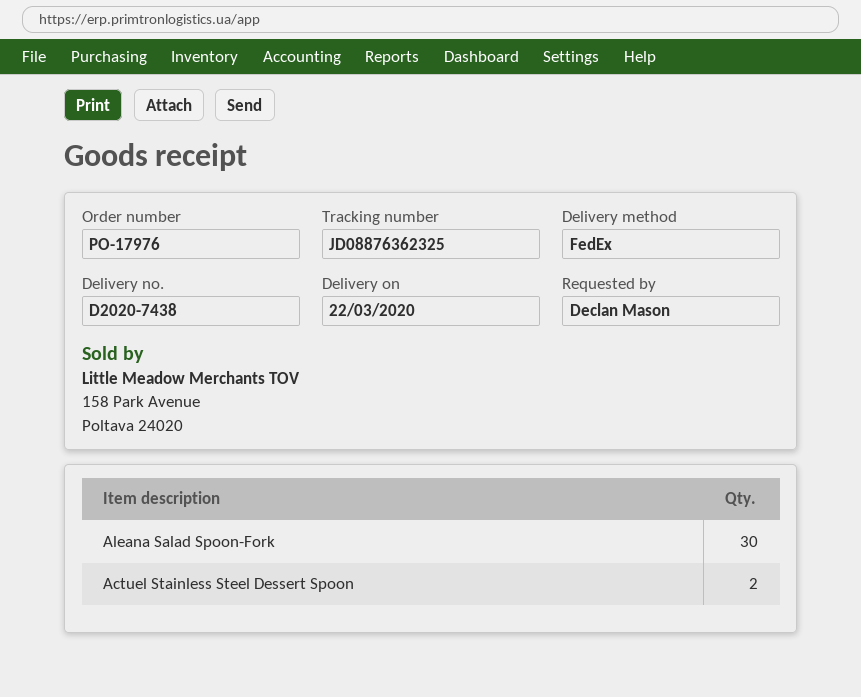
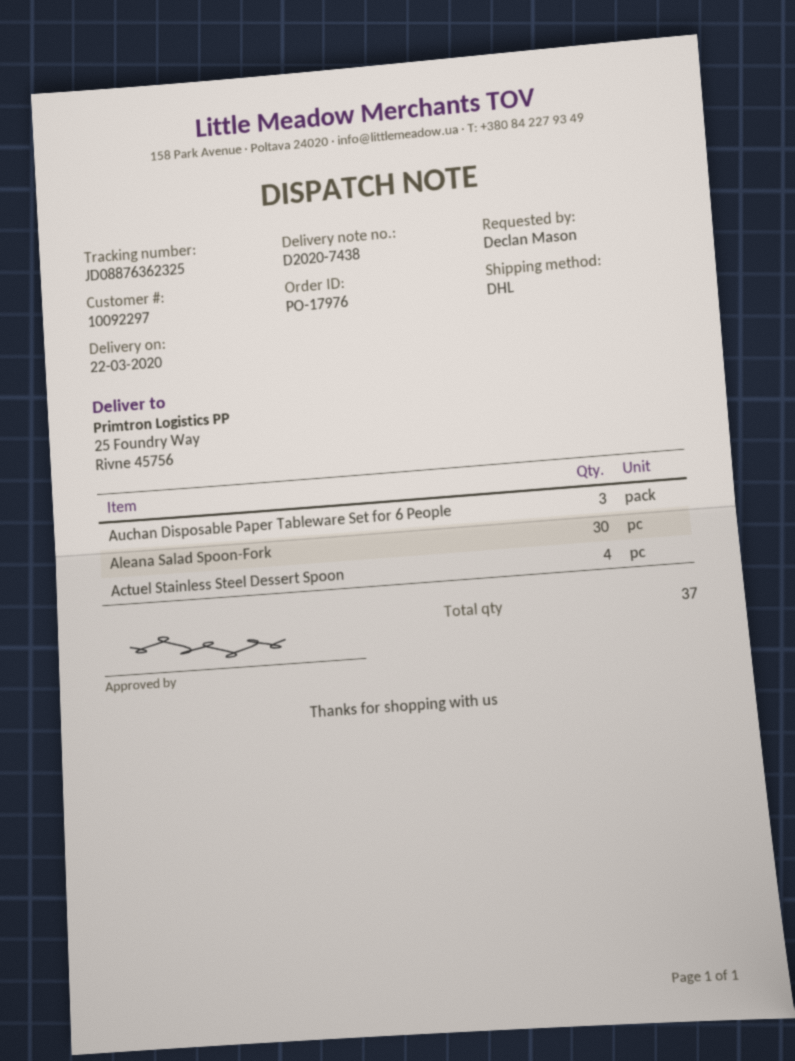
shipping method: FedEx -> DHL
Actuel Stainless Steel Dessert Spoon: 2 -> 4
Auchan Disposable Paper Tableware Set for 6 People: none -> 3

